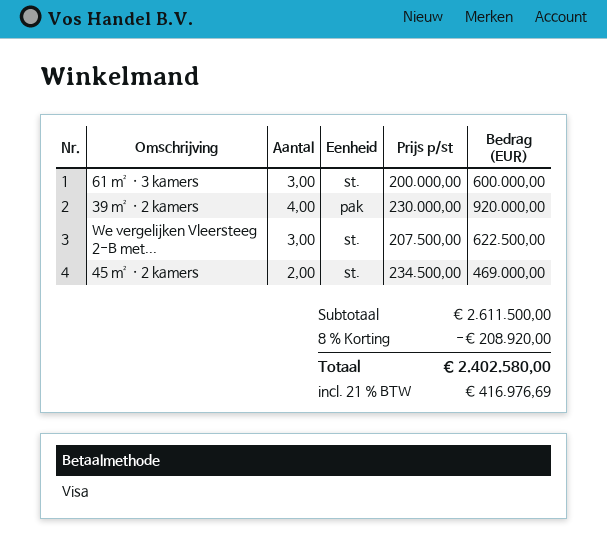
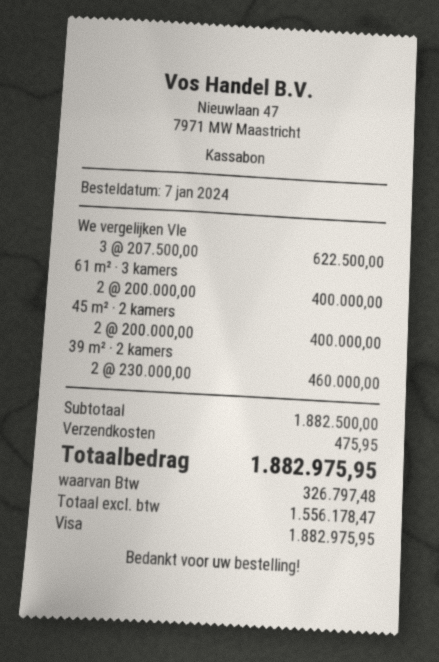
61 m² · 3 kamers: 3 x 200000.00 = 600000.00 -> 2 x 200000.00 = 400000.00
39 m² · 2 kamers: 4 x 230000.00 = 920000.00 -> 2 x 230000.00 = 460000.00
45 m² · 2 kamers: 2 x 234500.00 = 469000.00 -> 2 x 200000.00 = 400000.00
subtotal: 2611500.00 -> 1882500.00
discount: 8% = 208920.00 -> none
shipping: none -> 475.95
tax: 416976.69 -> 326797.48
total: 2402580.00 -> 1882975.95

